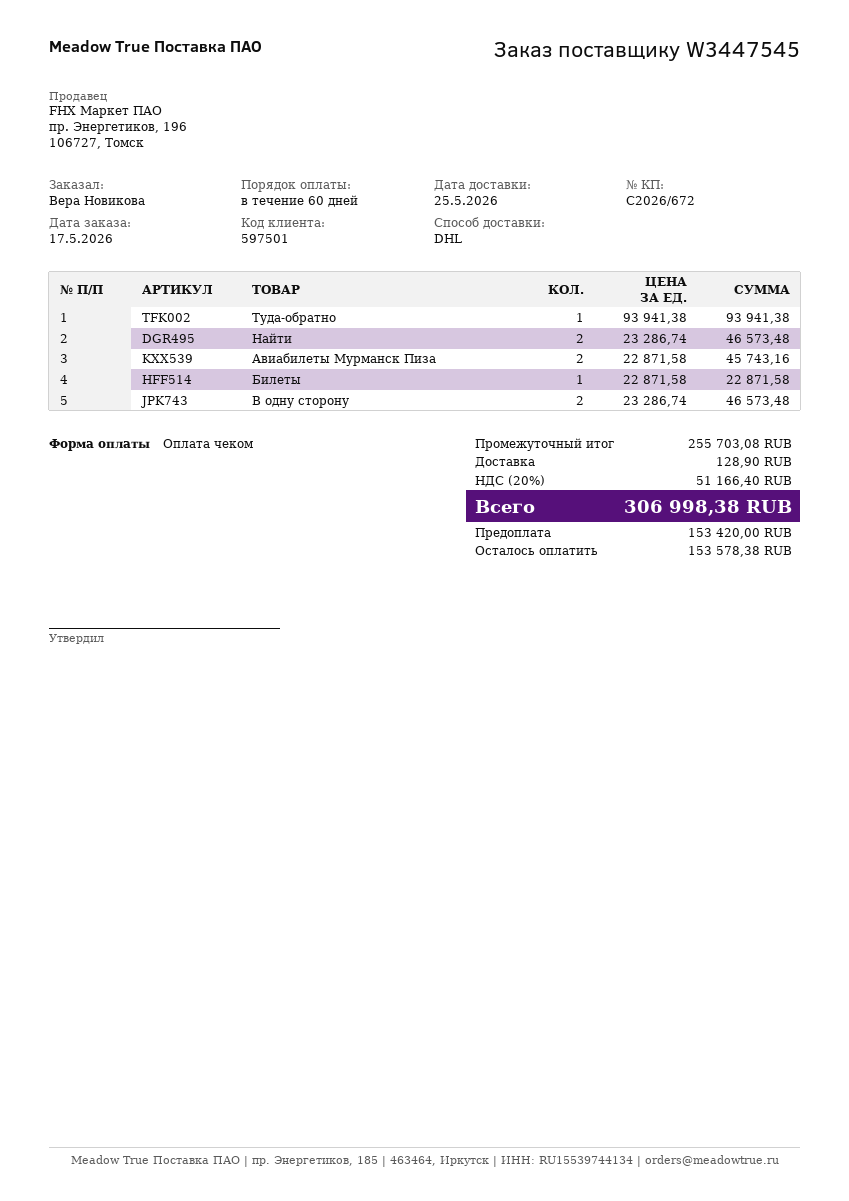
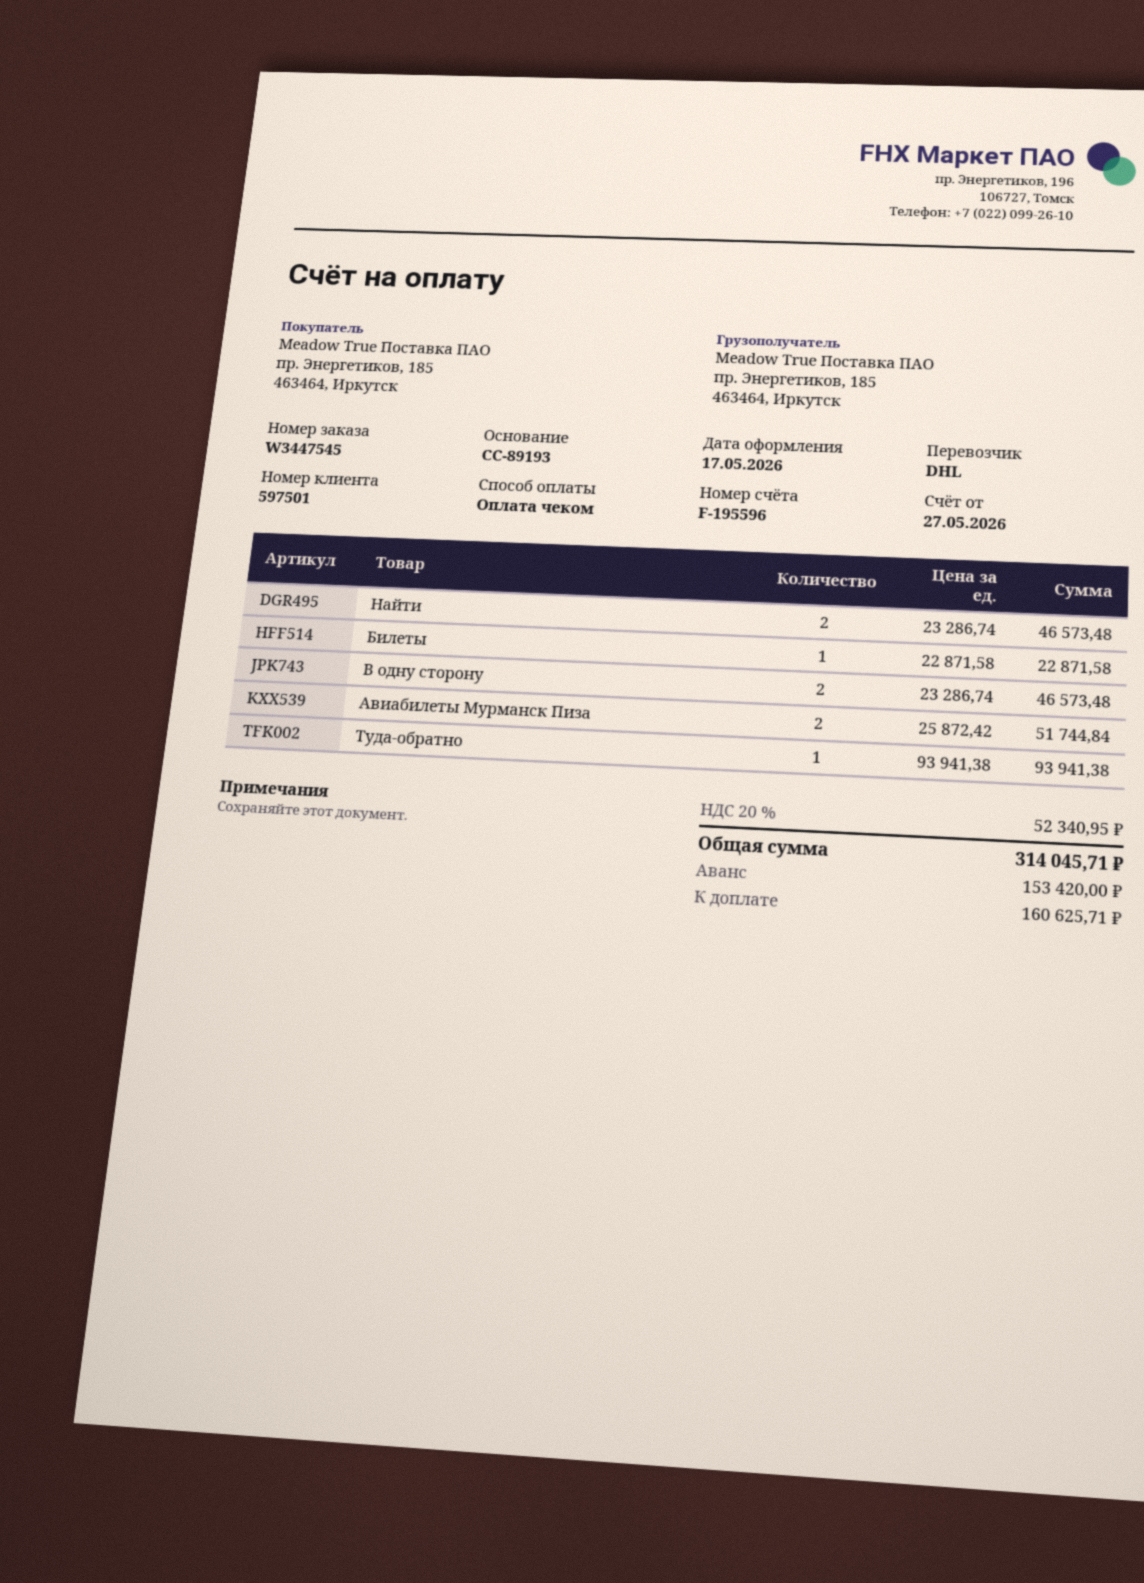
Авиабилеты Мурманск Пиза: 2 x 22871.58 = 45743.16 -> 2 x 25872.42 = 51744.84
shipping: 128.90 -> none
tax: 20% = 51166.40 -> 20% = 52340.95
total: 306998.38 -> 314045.71
balance: 153578.38 -> 160625.71

